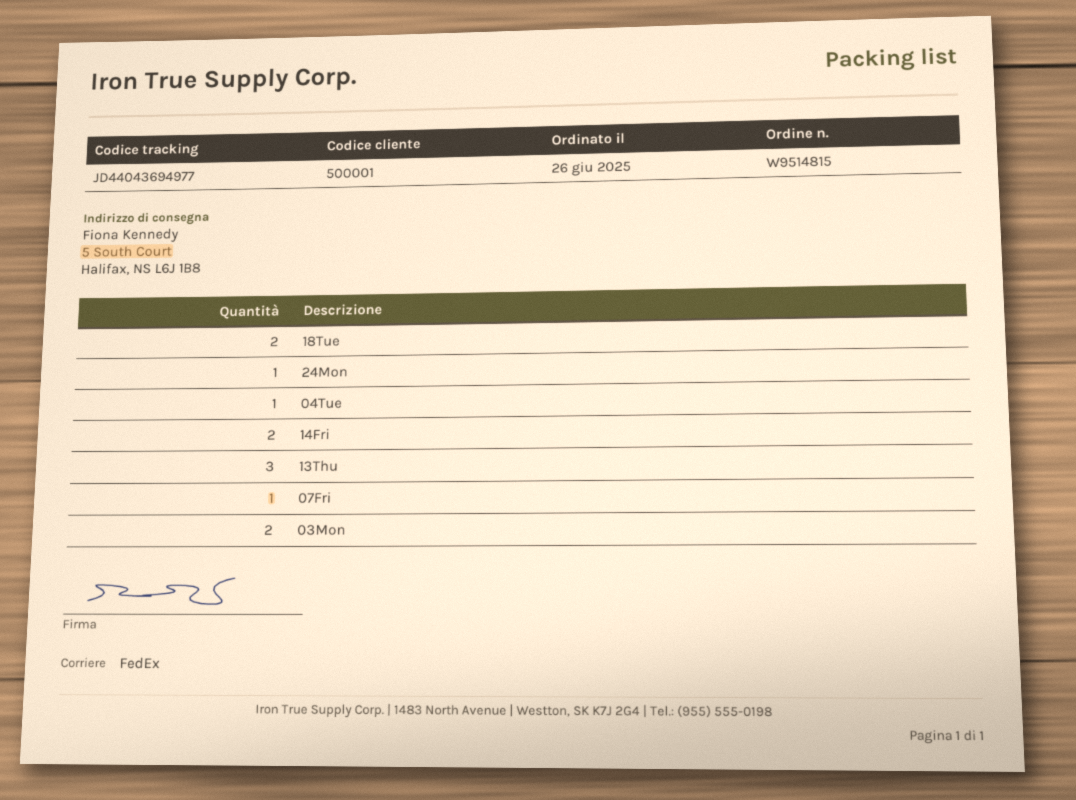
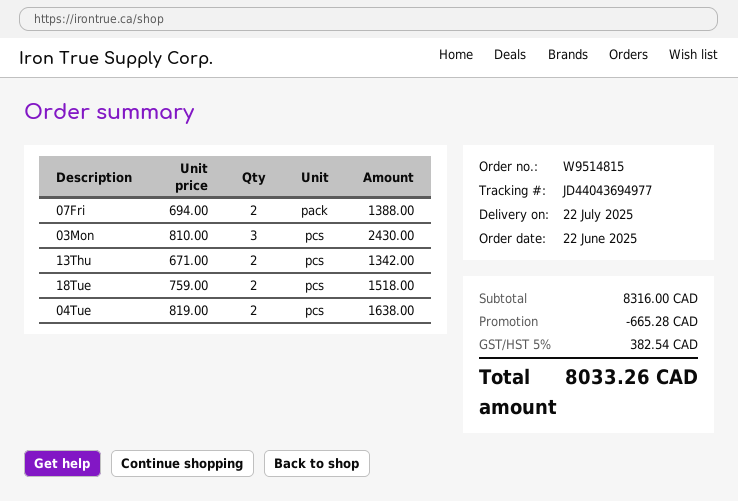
order date: 2025-06-26 -> 2025-06-22
24Mon: 1 -> none
04Tue: 1 -> 2
14Fri: 2 -> none
13Thu: 3 -> 2
07Fri: 1 -> 2
03Mon: 2 -> 3

